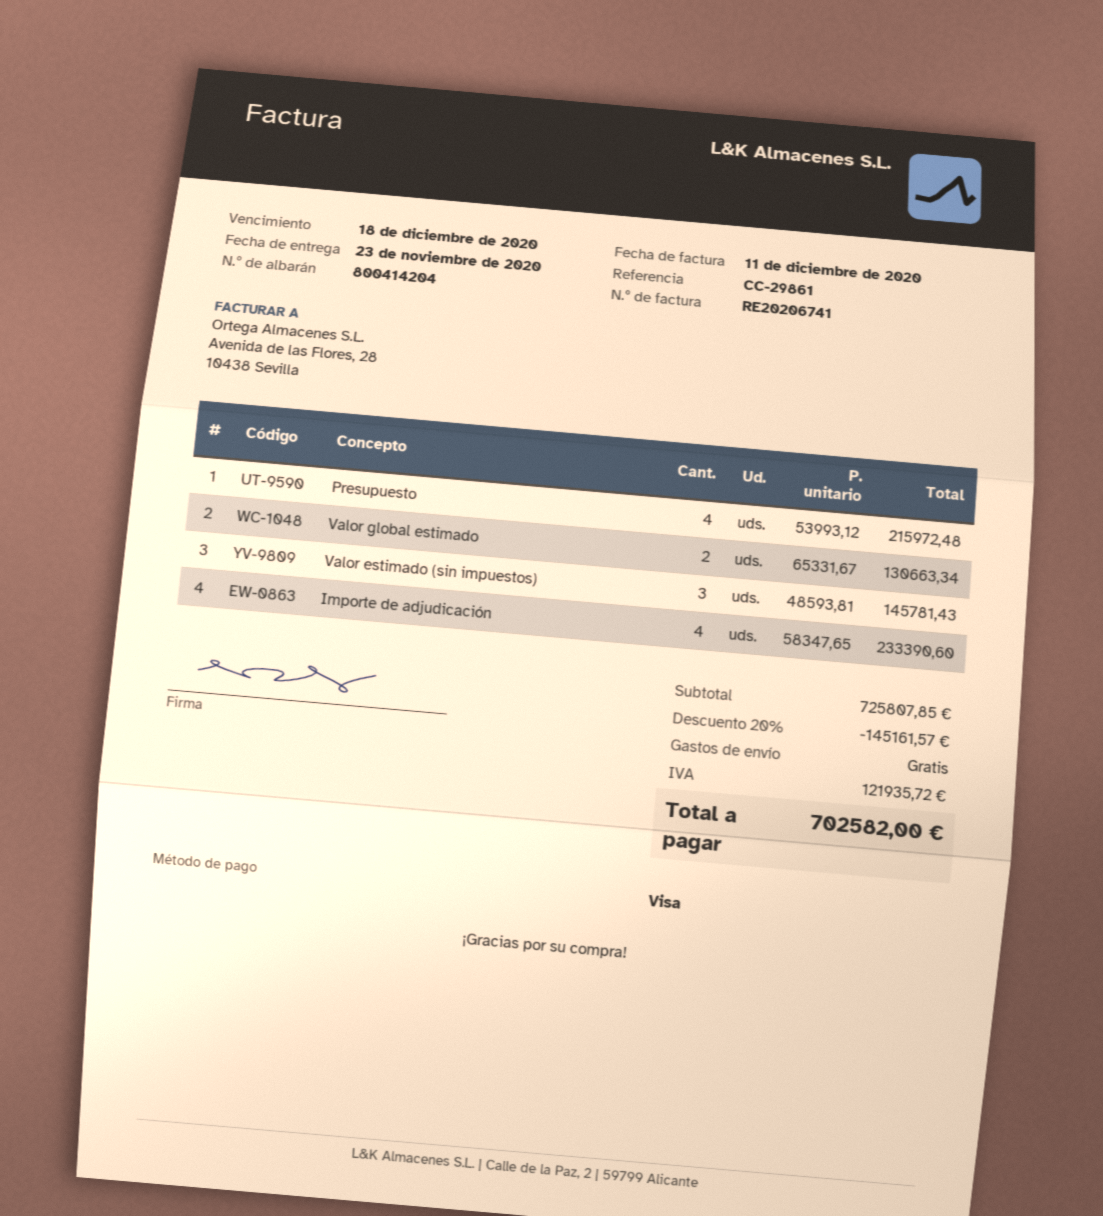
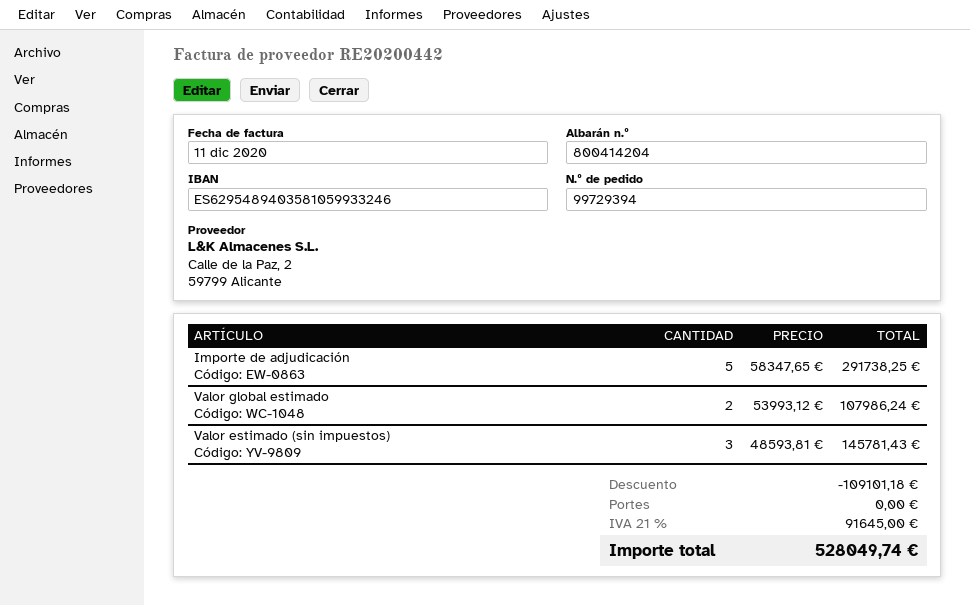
invoice number: RE20206741 -> RE20200442
Presupuesto: 4 x 53993.12 = 215972.48 -> none
Valor global estimado: 2 x 65331.67 = 130663.34 -> 2 x 53993.12 = 107986.24
Importe de adjudicación: 4 x 58347.65 = 233390.60 -> 5 x 58347.65 = 291738.25
discount: 145161.57 -> 109101.18
tax: 121935.72 -> 91645.00
total: 702582.00 -> 528049.74

